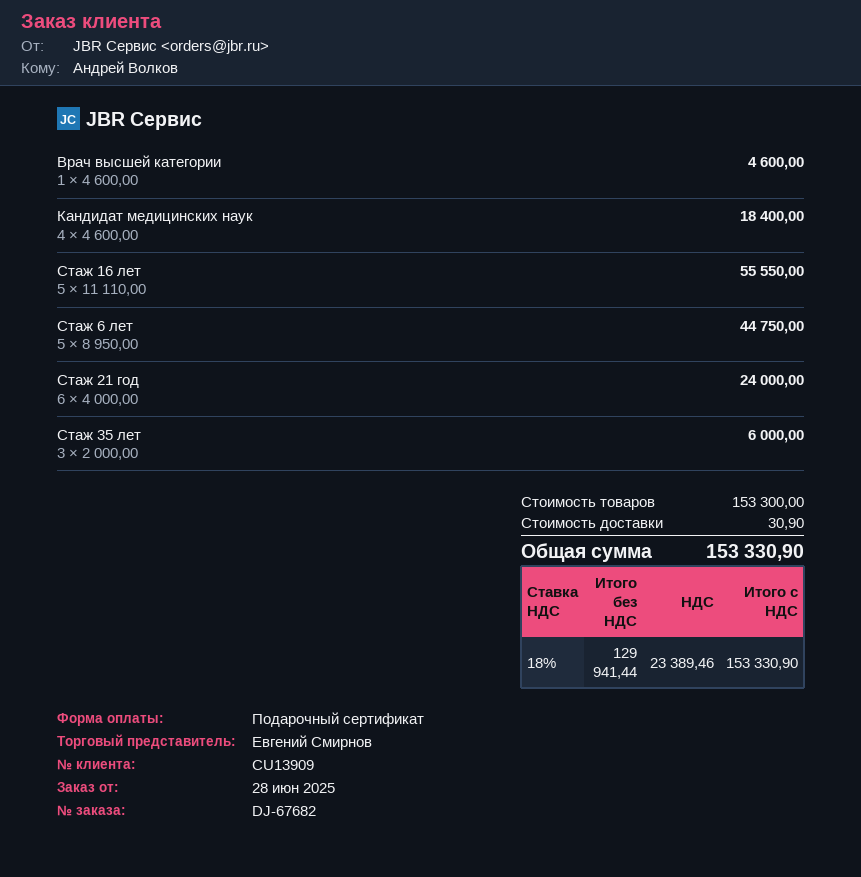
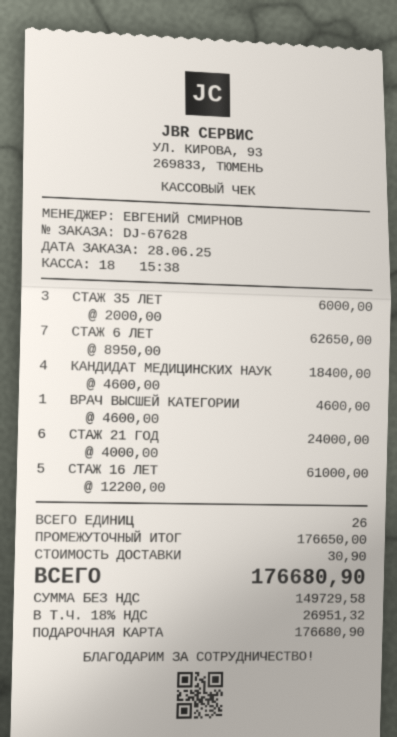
order number: DJ-67682 -> DJ-67628
Стаж 16 лет: 5 x 11110.00 = 55550.00 -> 5 x 12200.00 = 61000.00
Стаж 6 лет: 5 x 8950.00 = 44750.00 -> 7 x 8950.00 = 62650.00
subtotal: 153300.00 -> 176650.00
net: 129941.44 -> 149729.58
tax: 18% = 23389.46 -> 18% = 26951.32
total: 153330.90 -> 176680.90

